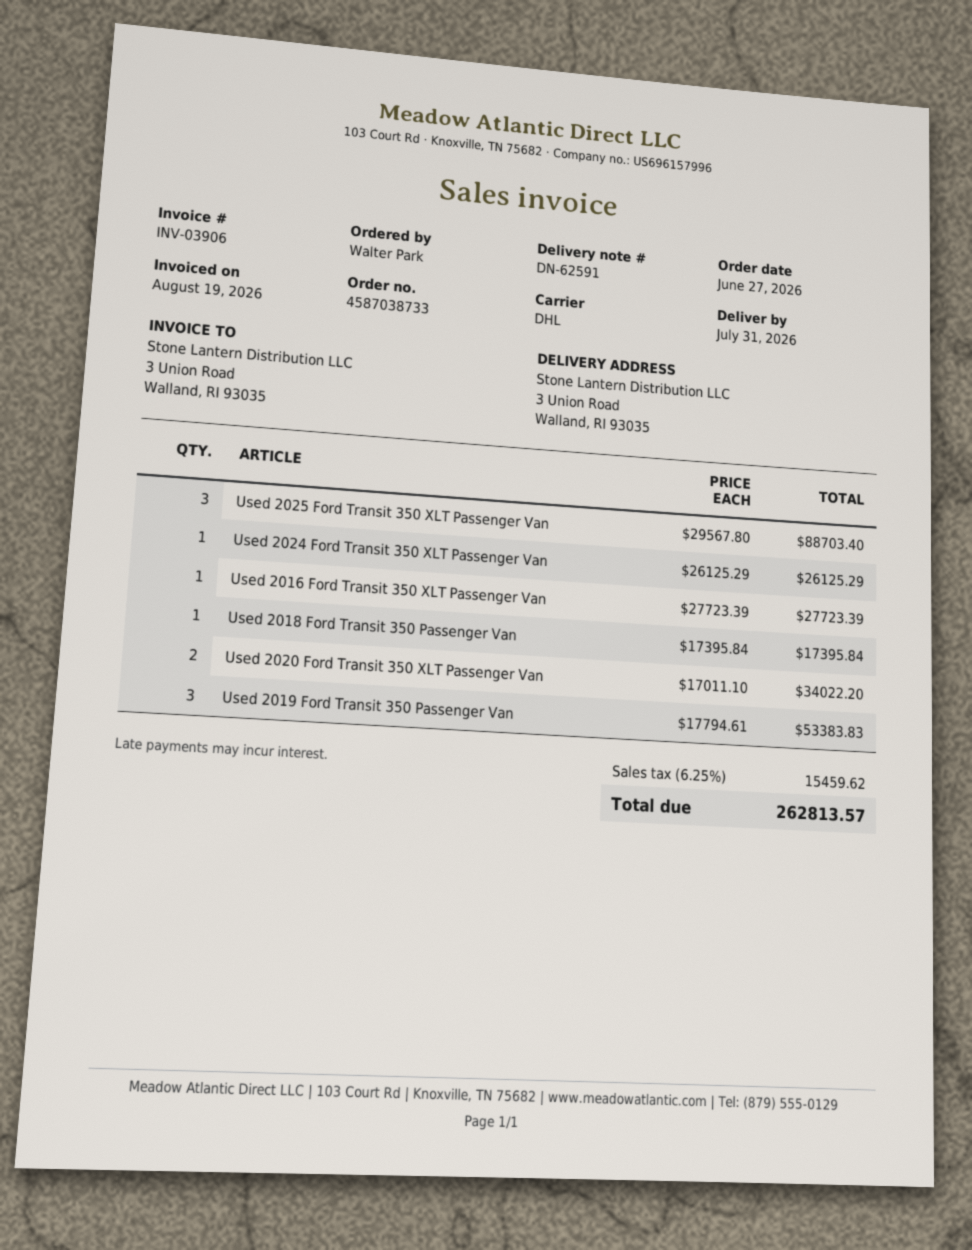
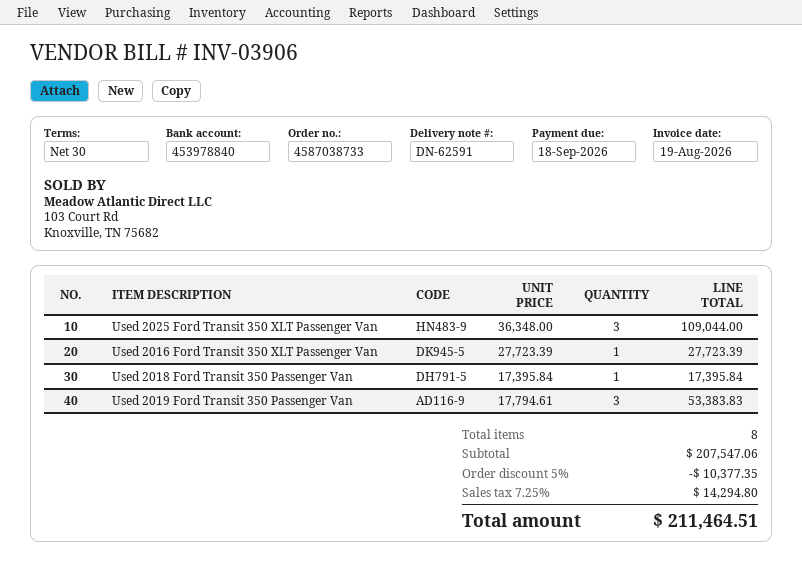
Used 2025 Ford Transit 350 XLT Passenger Van: 3 x 29567.80 = 88703.40 -> 3 x 36348.00 = 109044.00
Used 2024 Ford Transit 350 XLT Passenger Van: 1 x 26125.29 = 26125.29 -> none
Used 2020 Ford Transit 350 XLT Passenger Van: 2 x 17011.10 = 34022.20 -> none
discount: none -> 5% = 10377.35
tax: 6.25% = 15459.62 -> 7.25% = 14294.80
total: 262813.57 -> 211464.51

